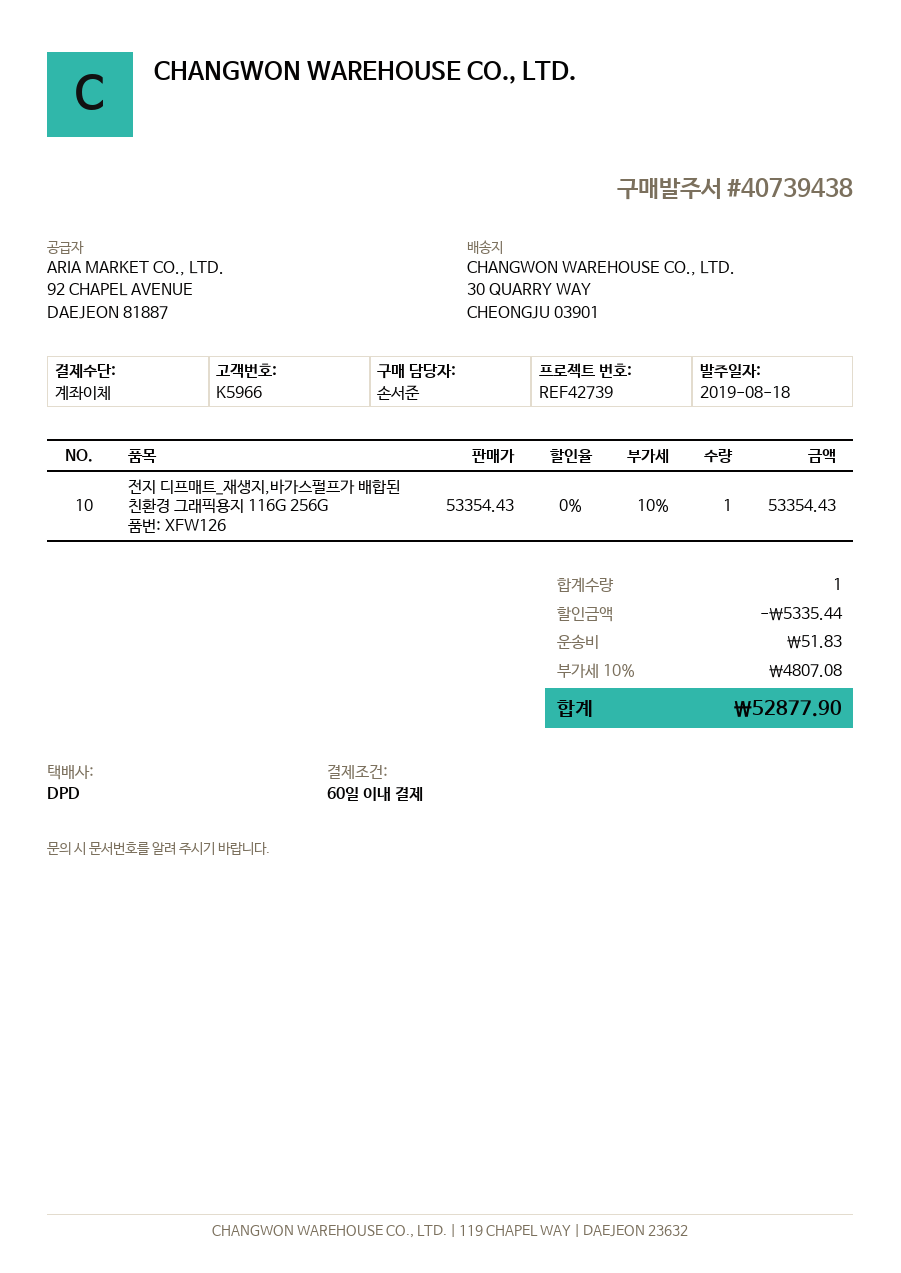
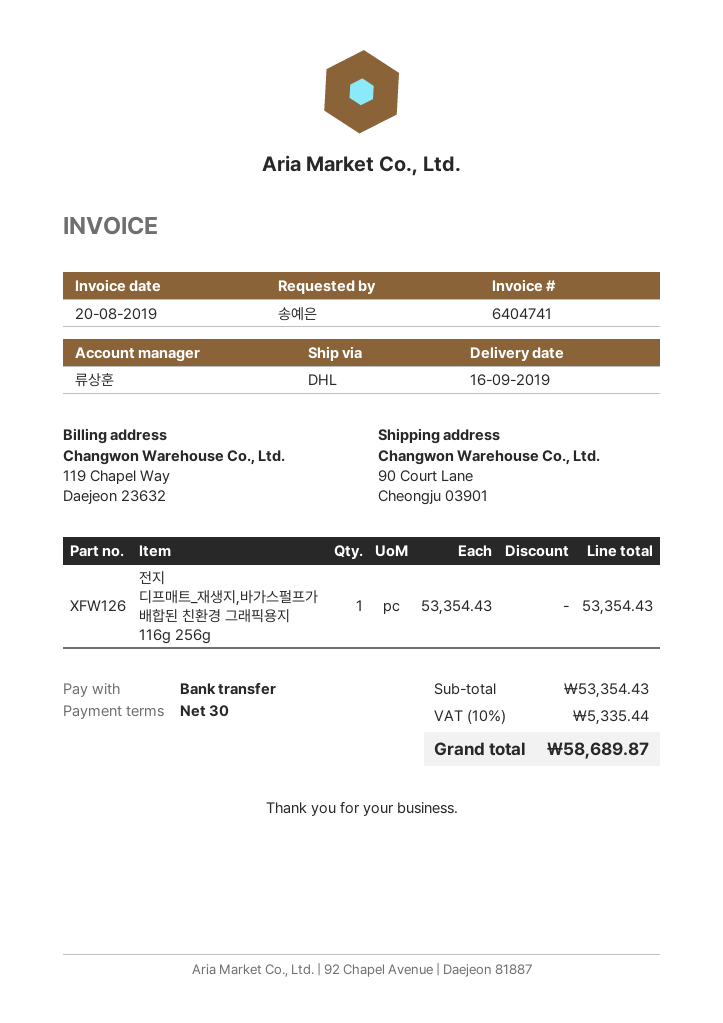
payment terms: 60 days -> 30 days
ordered by: 손서준 -> 송예은
shipping method: DPD -> DHL
ship to: 30 QUARRY WAY, CHEONGJU 03901 -> 90 Court Lane, Cheongju 03901
discount: 5335.44 -> none
shipping: 51.83 -> none
tax: 10% = 4807.08 -> 10% = 5335.44
total: 52877.90 -> 58689.87

